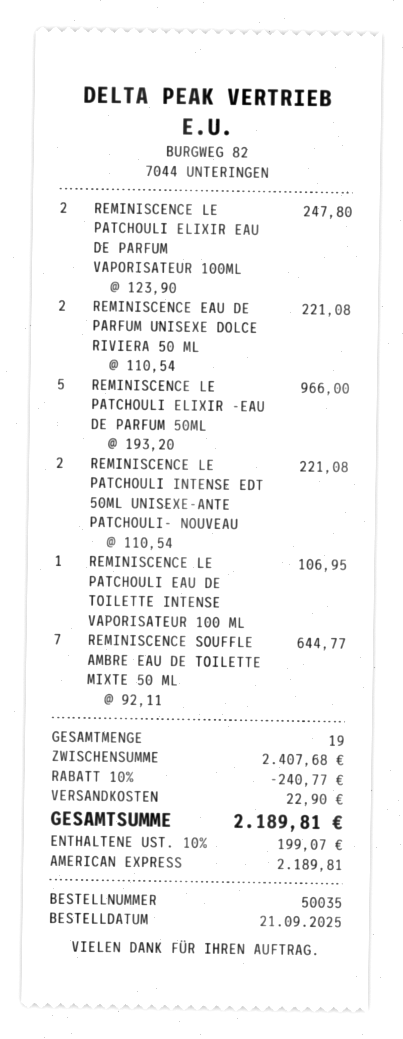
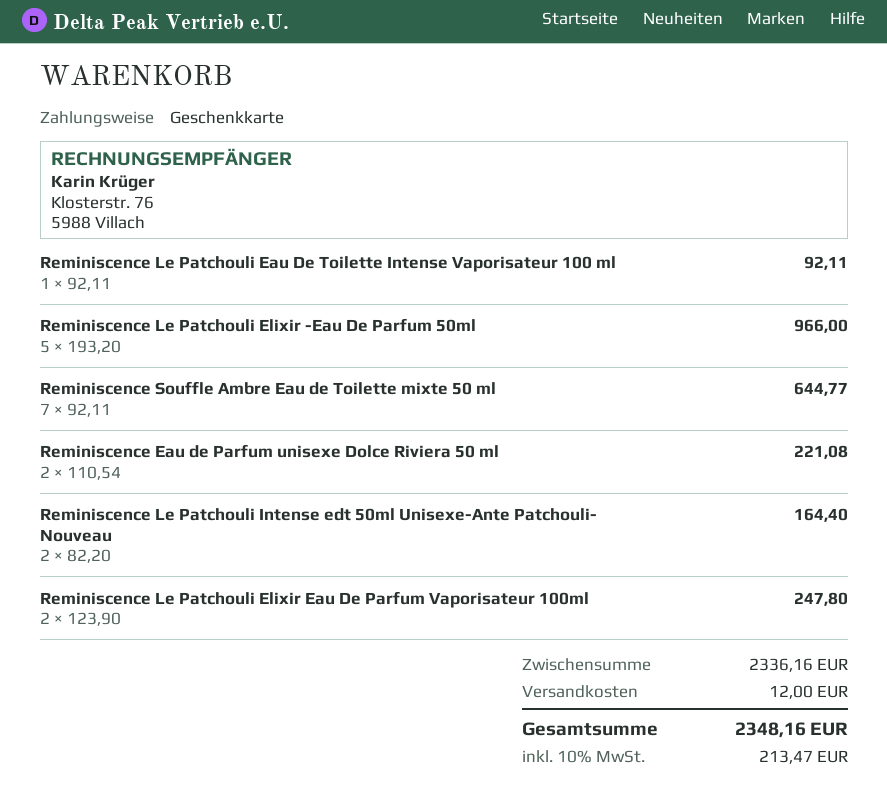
payment method: American Express -> gift card
REMINISCENCE LE PATCHOULI INTENSE EDT 50ML UNISEXE-ANTE PATCHOULI- NOUVEAU: 2 x 110.54 = 221.08 -> 2 x 82.20 = 164.40
REMINISCENCE LE PATCHOULI EAU DE TOILETTE INTENSE VAPORISATEUR 100 ML: 1 x 106.95 = 106.95 -> 1 x 92.11 = 92.11
subtotal: 2407.68 -> 2336.16
discount: 10% = 240.77 -> none
shipping: 22.90 -> 12.00
tax: 10% = 199.07 -> 10% = 213.47
total: 2189.81 -> 2348.16

